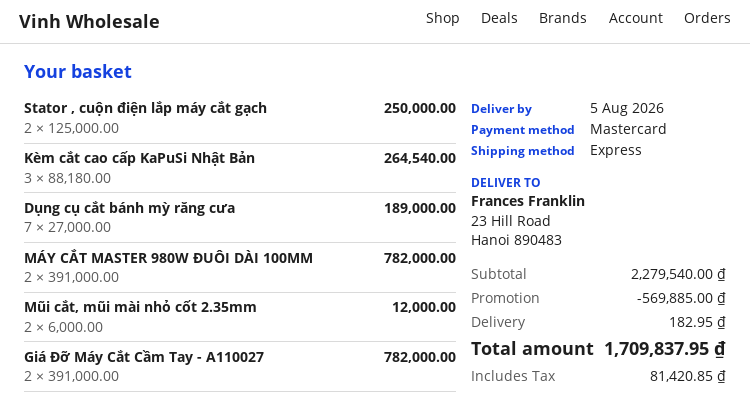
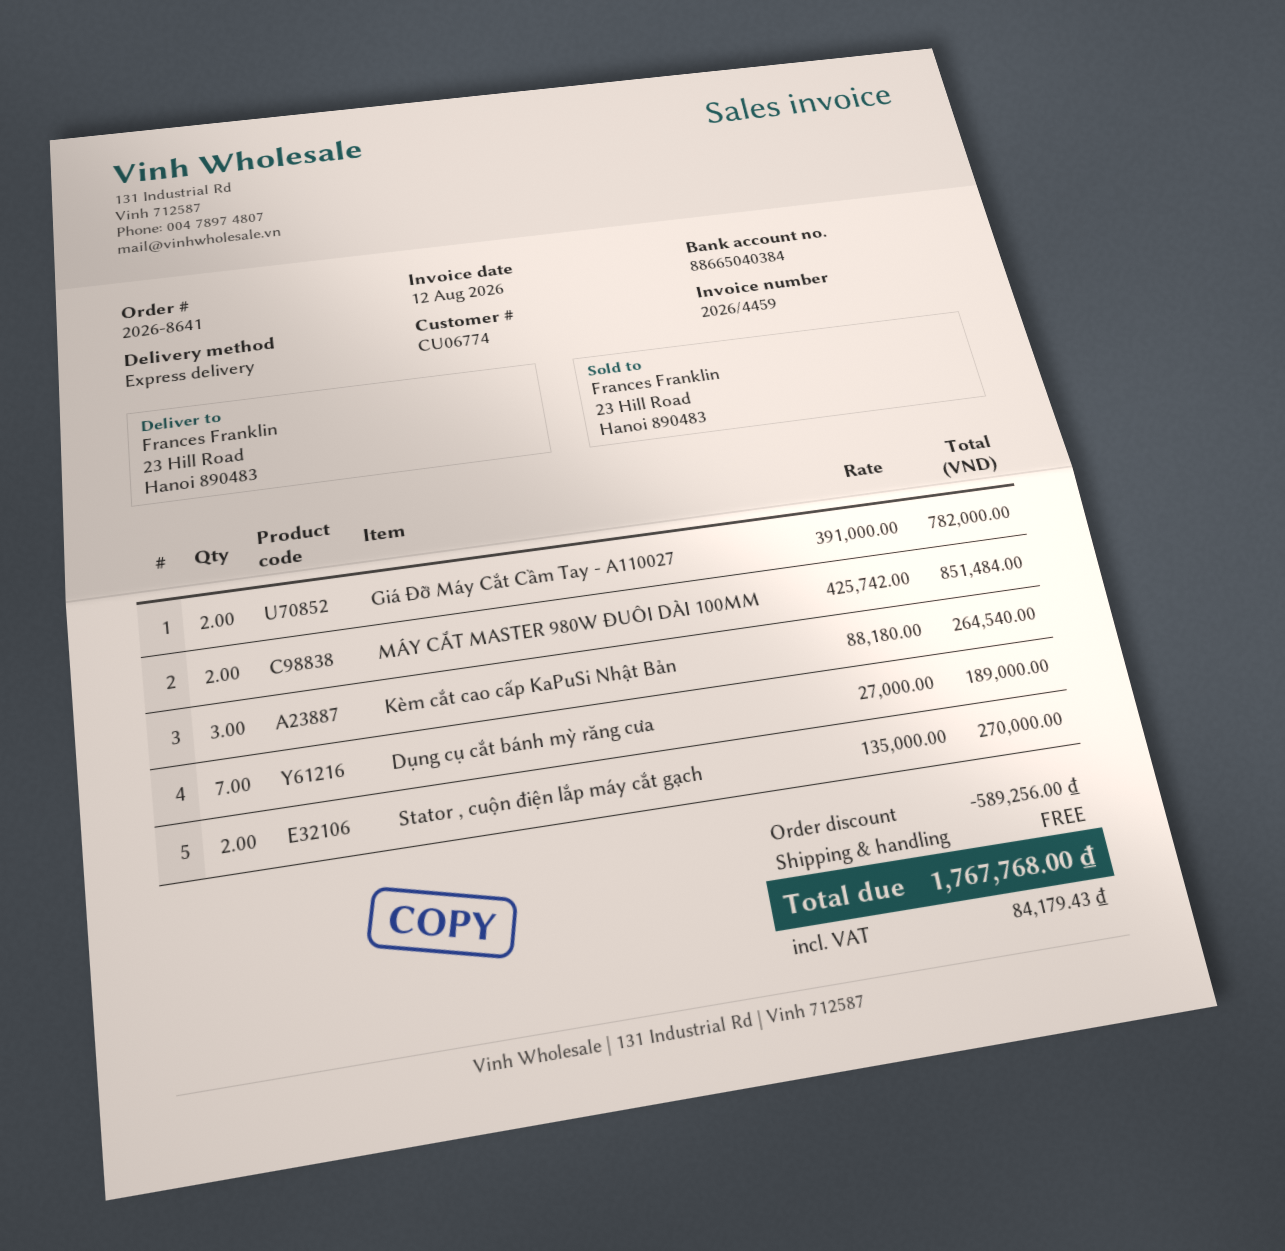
Stator , cuộn điện lắp máy cắt gạch: 2 x 125000.00 = 250000.00 -> 2 x 135000.00 = 270000.00
MÁY CẮT MASTER 980W ĐUÔI DÀI 100MM: 2 x 391000.00 = 782000.00 -> 2 x 425742.00 = 851484.00
Mũi cắt, mũi mài nhỏ cốt 2.35mm: 2 x 6000.00 = 12000.00 -> none
discount: 569885.00 -> 589256.00
shipping: 182.95 -> 0.00
tax: 81420.85 -> 84179.43
total: 1709837.95 -> 1767768.00

